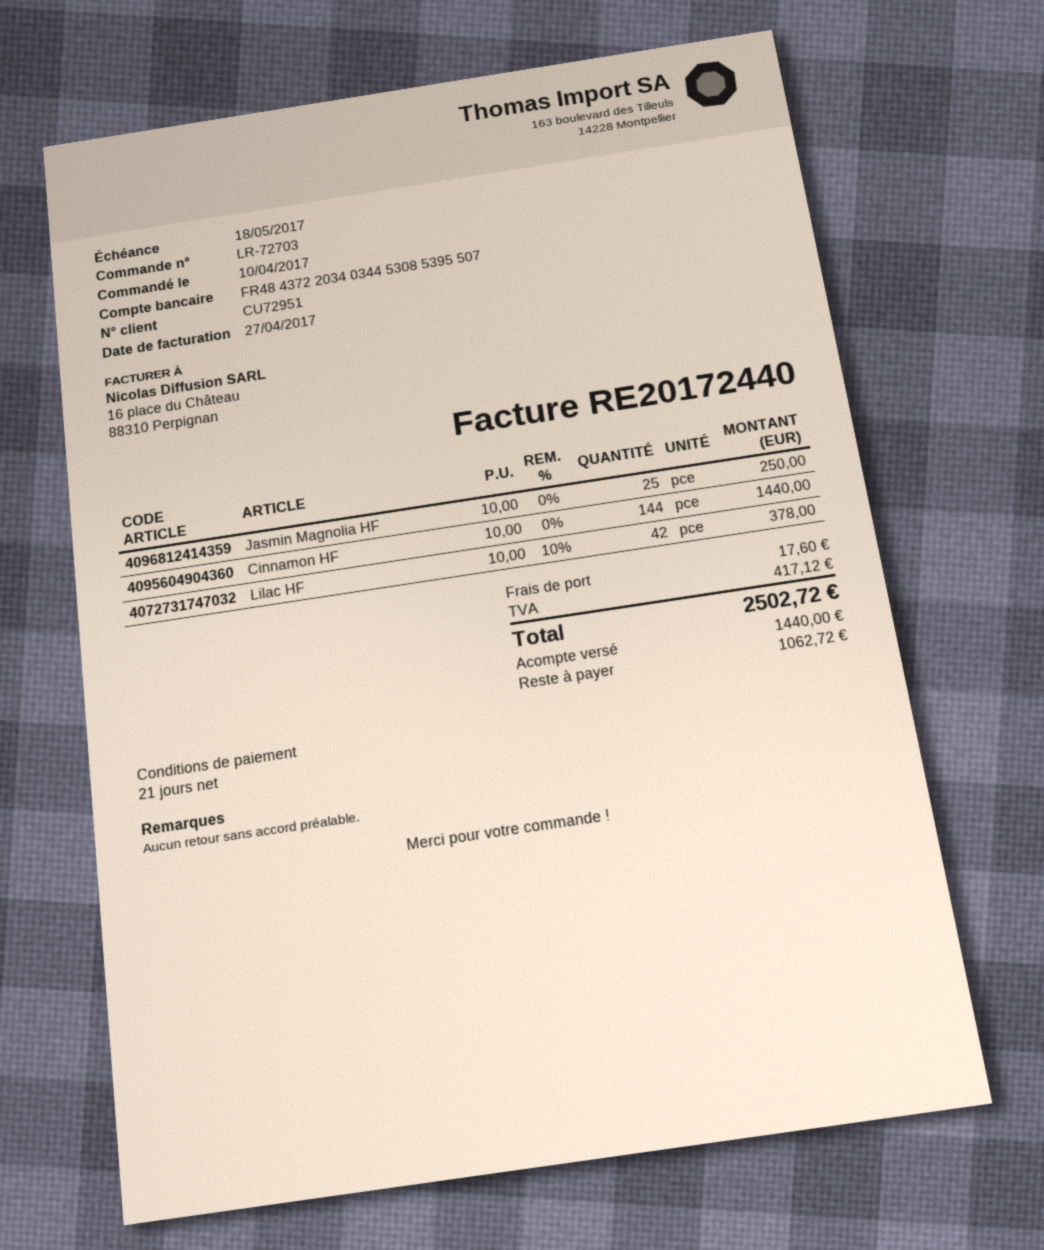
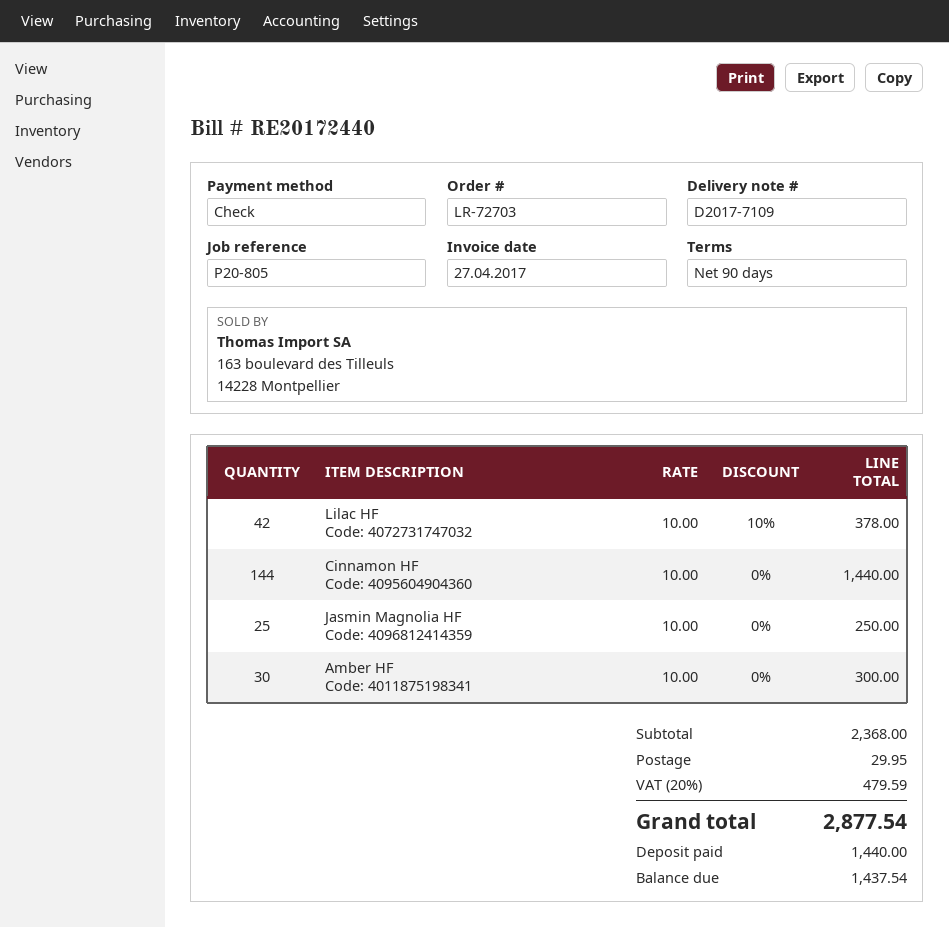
payment terms: 21 days -> 90 days
Amber HF: none -> 30 x 10.00 = 300.00
shipping: 17.60 -> 29.95
tax: 417.12 -> 479.59
total: 2502.72 -> 2877.54
balance: 1062.72 -> 1437.54

